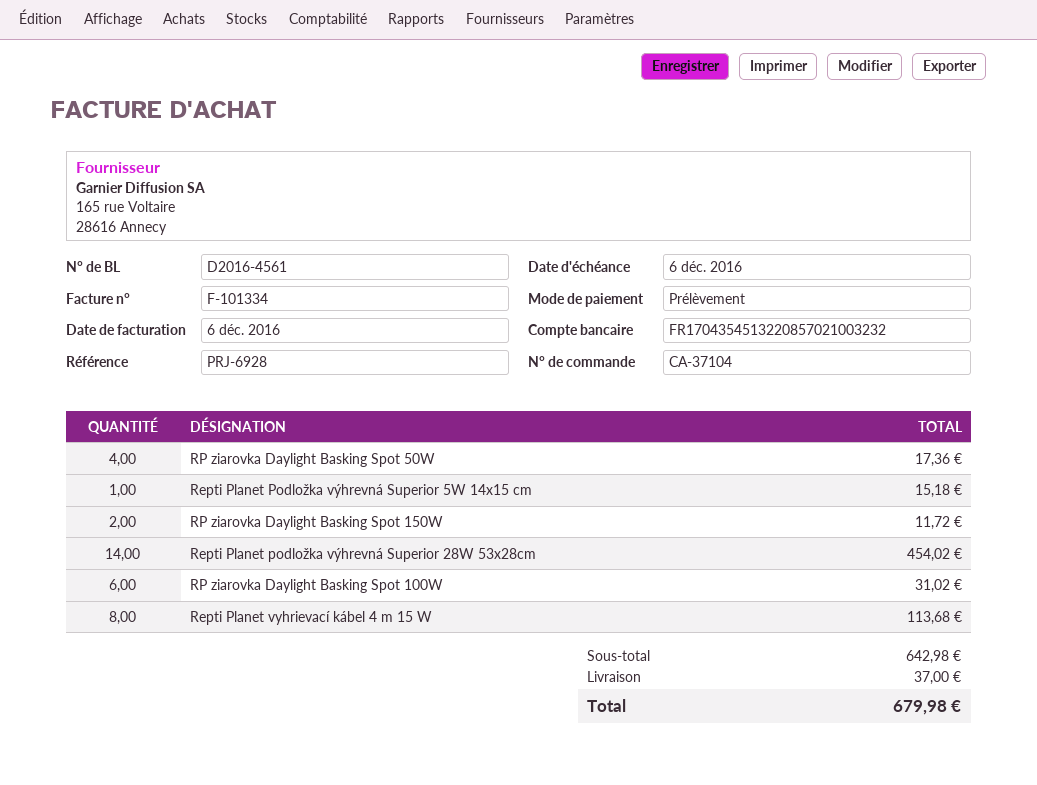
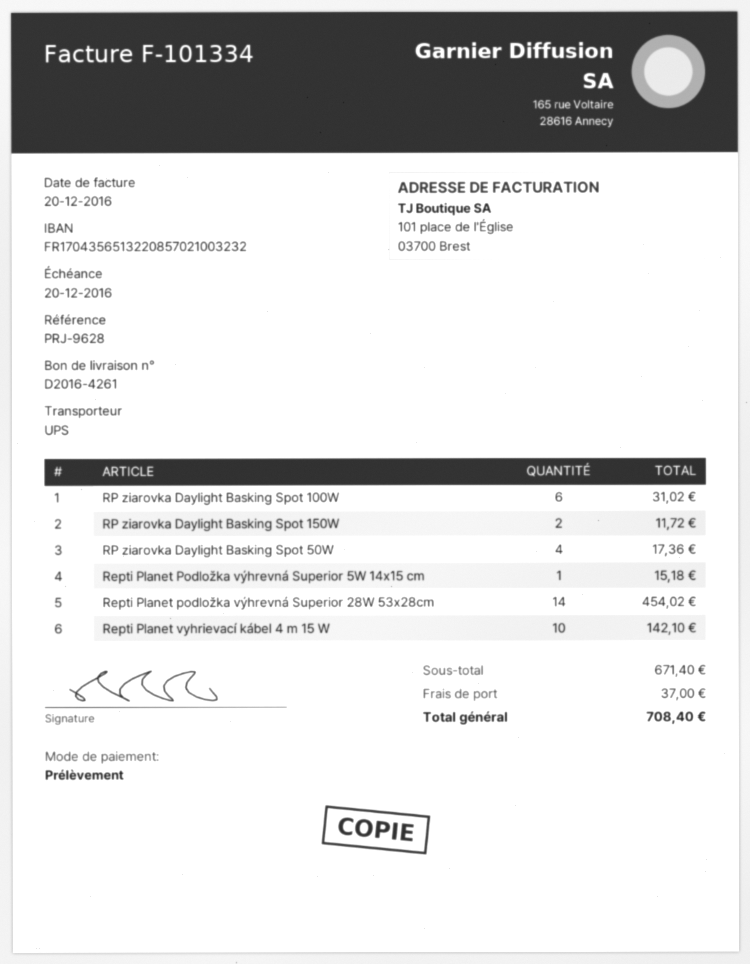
delivery note number: D2016-4561 -> D2016-4261
invoice date: 2016-12-06 -> 2016-12-20
due date: 2016-12-06 -> 2016-12-20
reference: PRJ-6928 -> PRJ-9628
bank account: FR1704354513220857021003232 -> FR1704356513220857021003232
Repti Planet vyhrievací kábel 4 m 15 W: 8 for 113.68 -> 10 for 142.10
subtotal: 642.98 -> 671.40
total: 679.98 -> 708.40

